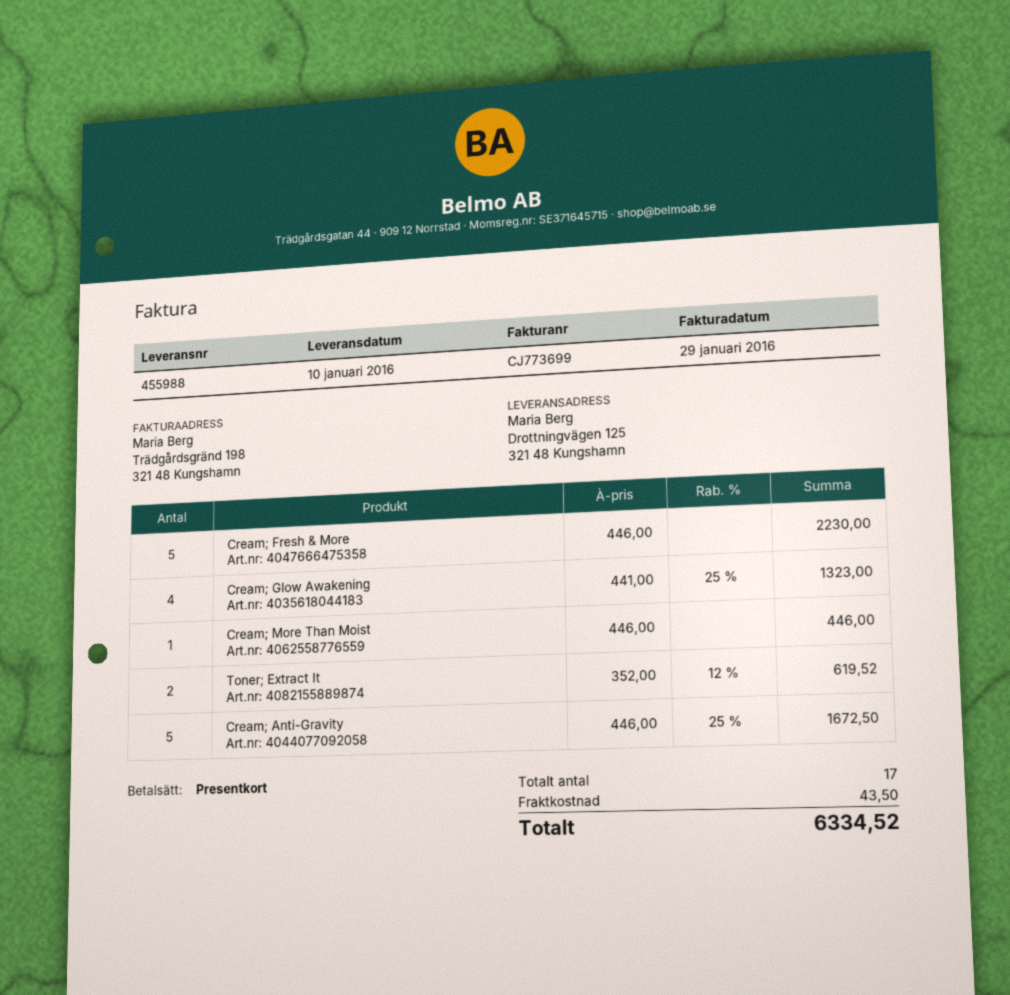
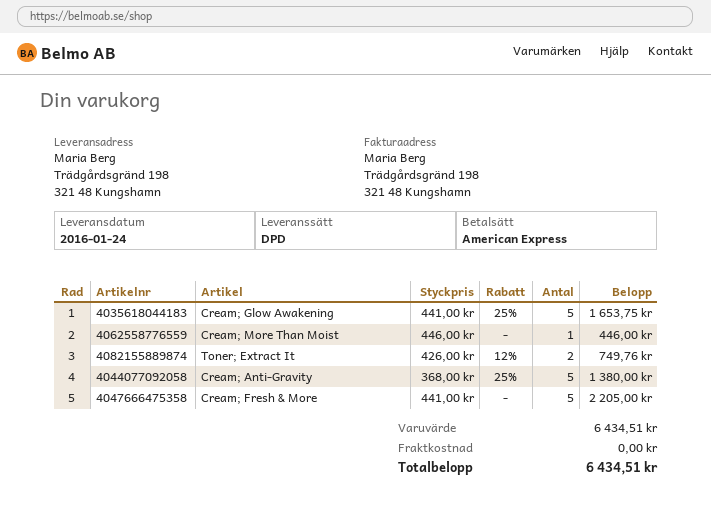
delivery date: 2016-01-10 -> 2016-01-24
payment method: gift card -> American Express
ship to: Drottningvägen 125, 321 48 Kungshamn -> Trädgårdsgränd 198, 321 48 Kungshamn
Cream; Fresh & More: 5 x 446.00 = 2230.00 -> 5 x 441.00 = 2205.00
Cream; Glow Awakening: 4 x 441.00 - 25% = 1323.00 -> 5 x 441.00 - 25% = 1653.75
Toner; Extract It: 2 x 352.00 - 12% = 619.52 -> 2 x 426.00 - 12% = 749.76
Cream; Anti-Gravity: 5 x 446.00 - 25% = 1672.50 -> 5 x 368.00 - 25% = 1380.00
shipping: 43.50 -> 0.00
total: 6334.52 -> 6434.51

